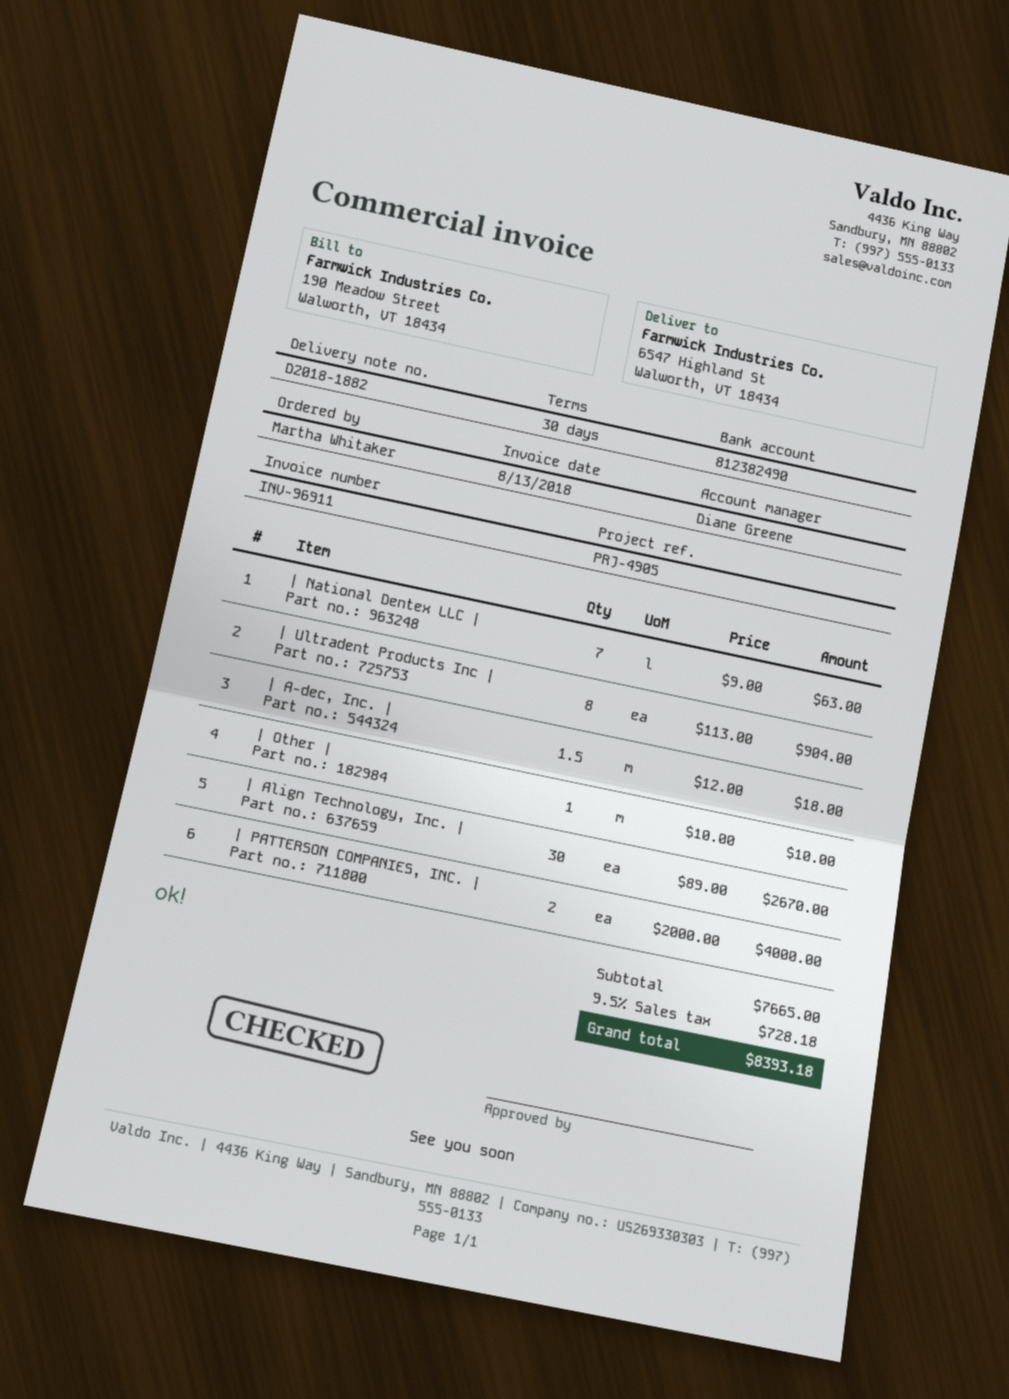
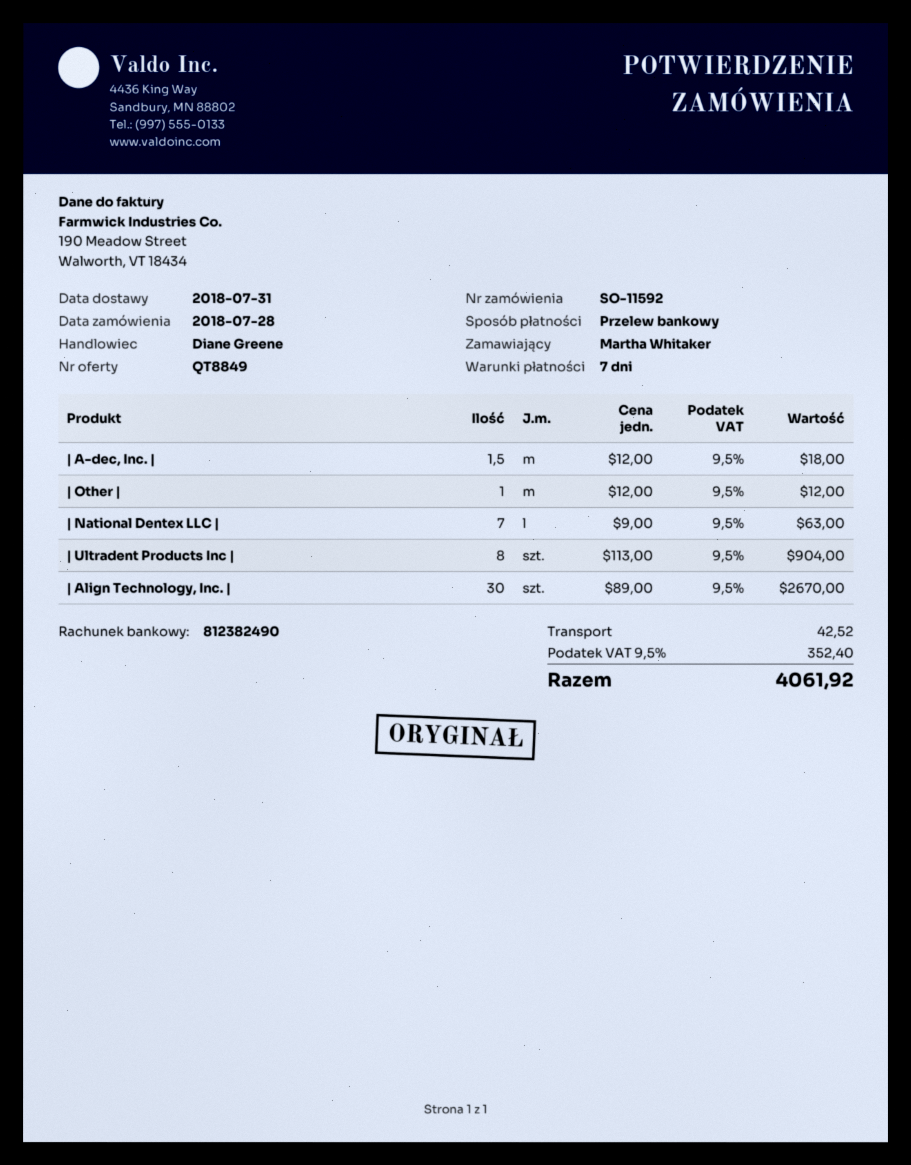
payment terms: 30 days -> 7 days
| Other |: 1 x 10.00 = 10.00 -> 1 x 12.00 = 12.00
| PATTERSON COMPANIES, INC. |: 2 x 2000.00 = 4000.00 -> none
shipping: none -> 42.52
tax: 9.5% = 728.18 -> 9.5% = 352.40
total: 8393.18 -> 4061.92

